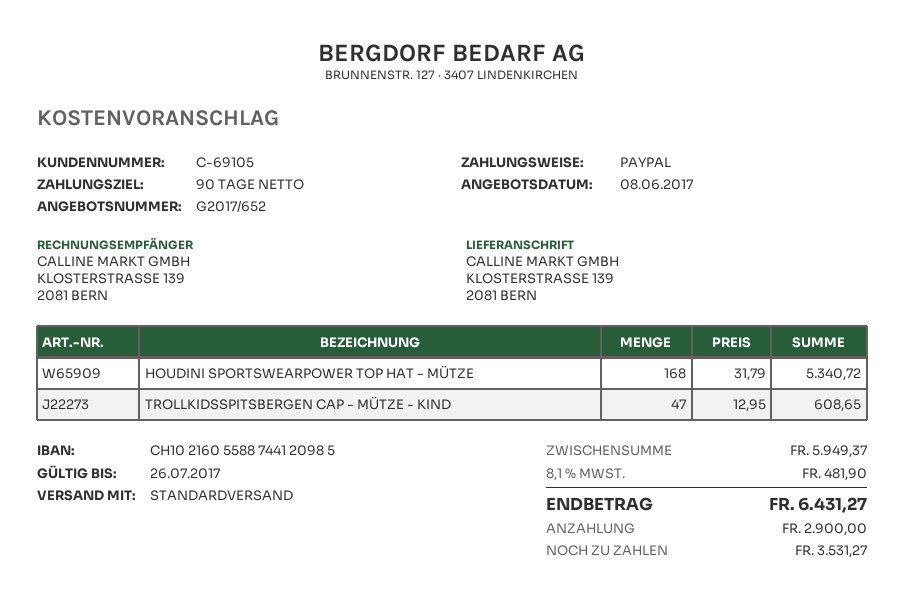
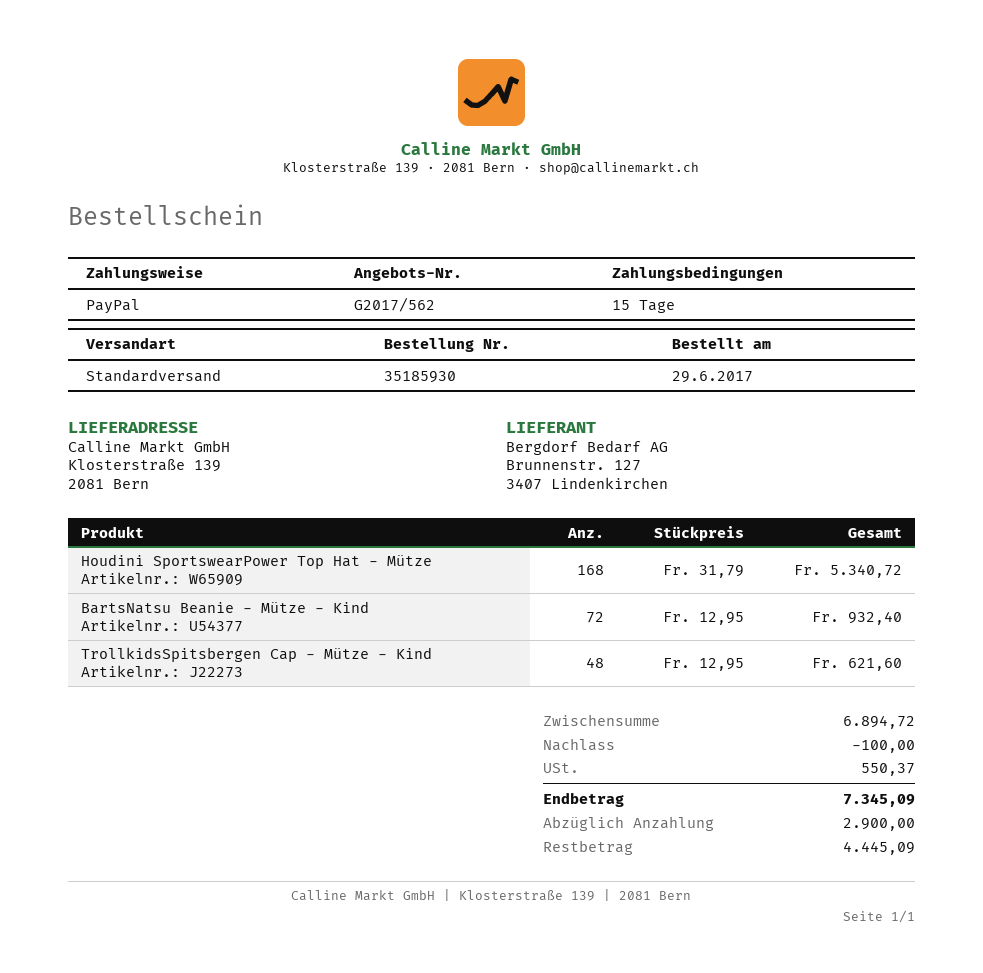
quote number: G2017/652 -> G2017/562
payment terms: 90 days -> 15 days
TROLLKIDSSPITSBERGEN CAP - MÜTZE - KIND: 47 x 12.95 = 608.65 -> 48 x 12.95 = 621.60
BartsNatsu Beanie - Mütze - Kind: none -> 72 x 12.95 = 932.40
subtotal: 5949.37 -> 6894.72
discount: none -> 100.00
tax: 481.90 -> 550.37
total: 6431.27 -> 7345.09
balance: 3531.27 -> 4445.09

